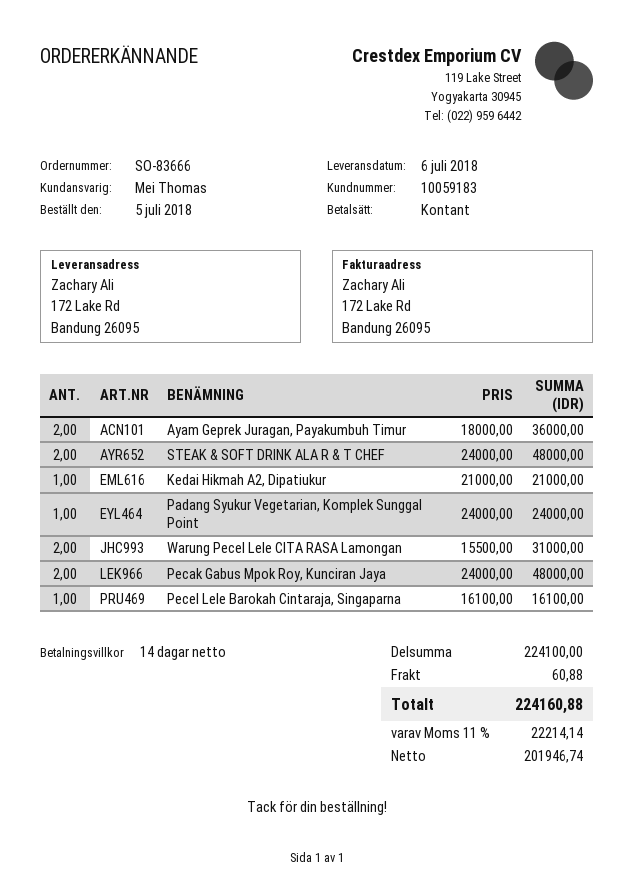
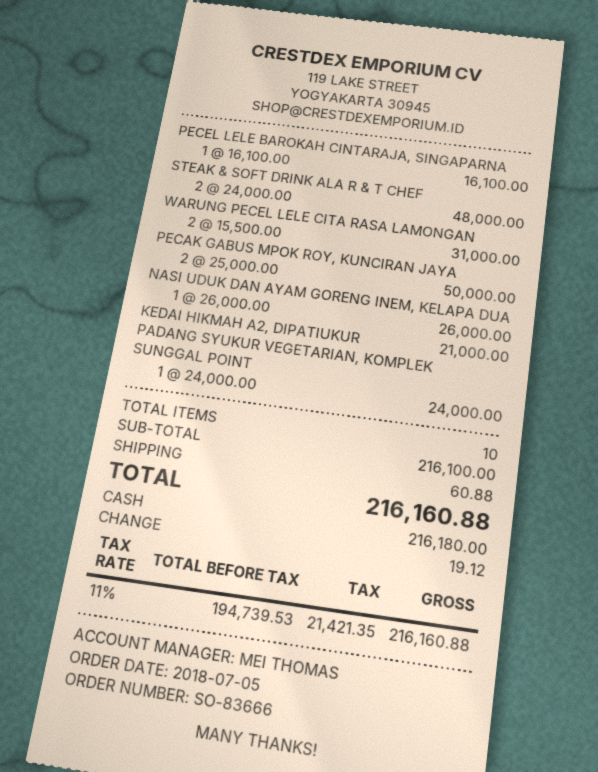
Ayam Geprek Juragan, Payakumbuh Timur: 2 x 18000.00 = 36000.00 -> none
Pecak Gabus Mpok Roy, Kunciran Jaya: 2 x 24000.00 = 48000.00 -> 2 x 25000.00 = 50000.00
NASI UDUK DAN AYAM GORENG INEM, KELAPA DUA: none -> 1 x 26000.00 = 26000.00
subtotal: 224100.00 -> 216100.00
net: 201946.74 -> 194739.53
tax: 11% = 22214.14 -> 11% = 21421.35
total: 224160.88 -> 216160.88

